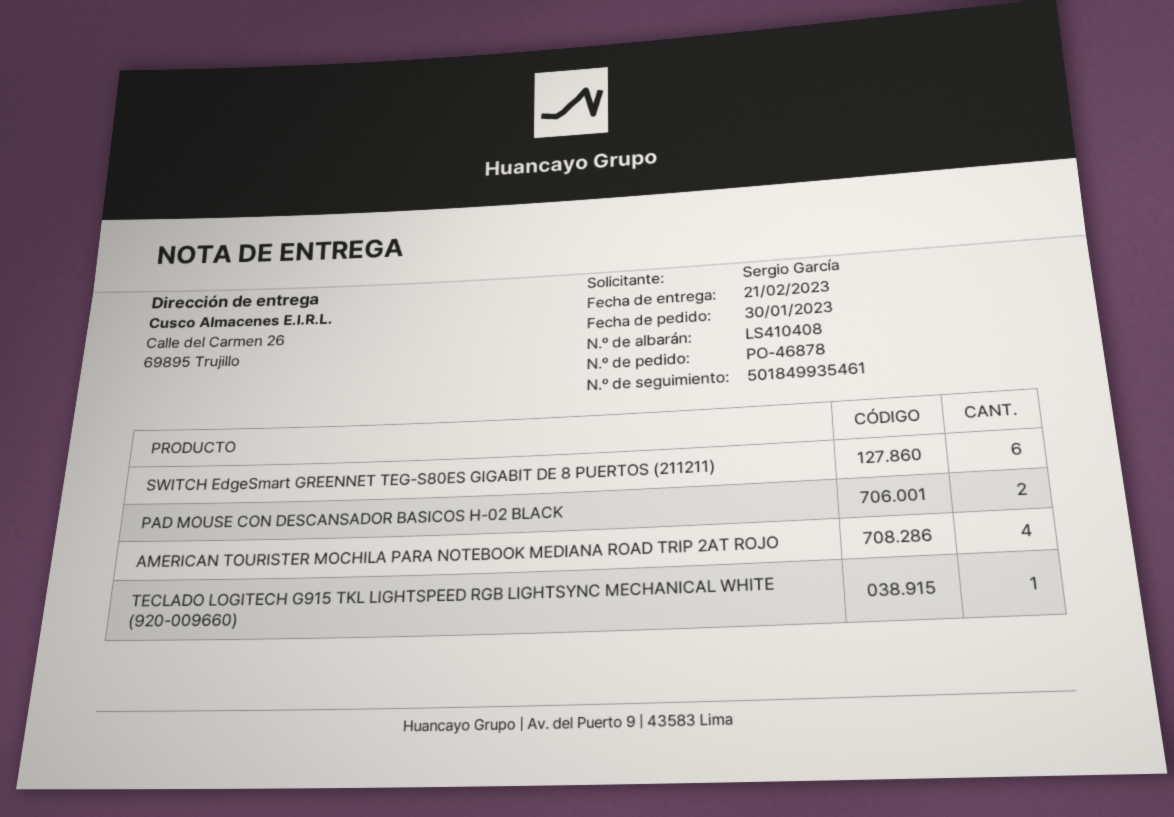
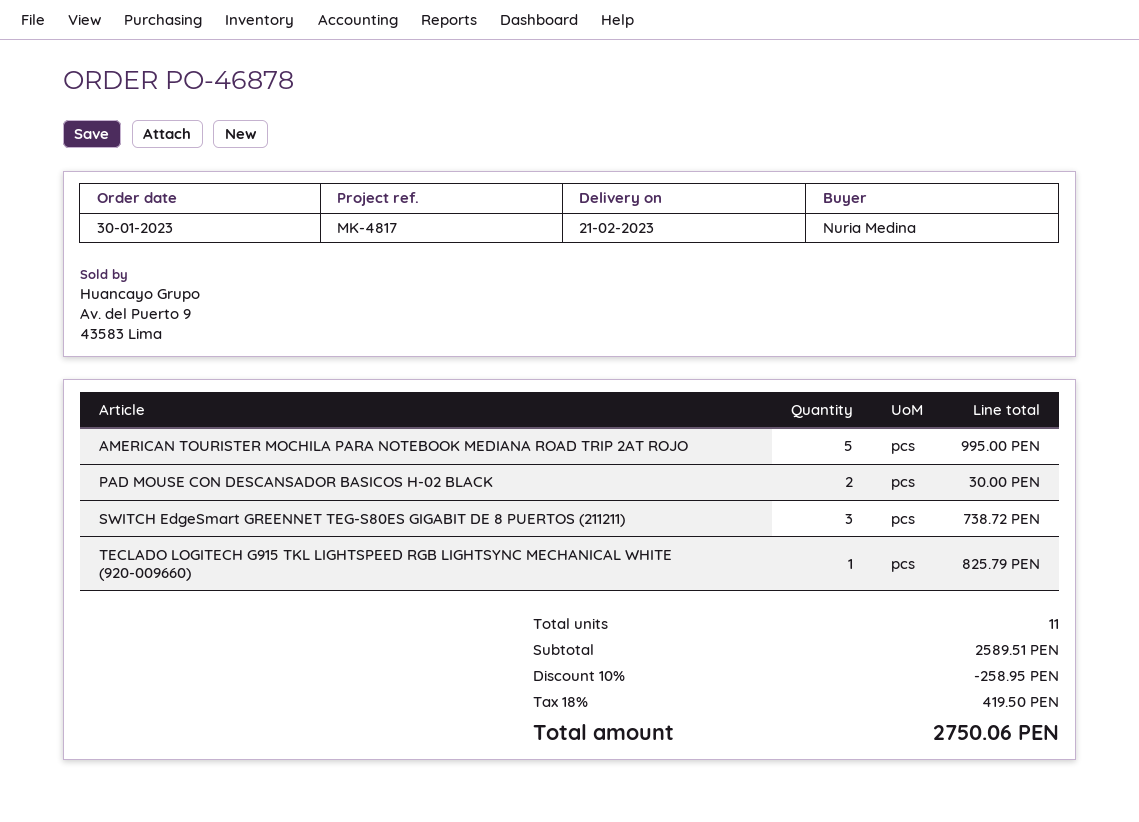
ordered by: Sergio García -> Nuria Medina
SWITCH EdgeSmart GREENNET TEG-S80ES GIGABIT DE 8 PUERTOS (211211): 6 -> 3
AMERICAN TOURISTER MOCHILA PARA NOTEBOOK MEDIANA ROAD TRIP 2AT ROJO: 4 -> 5

